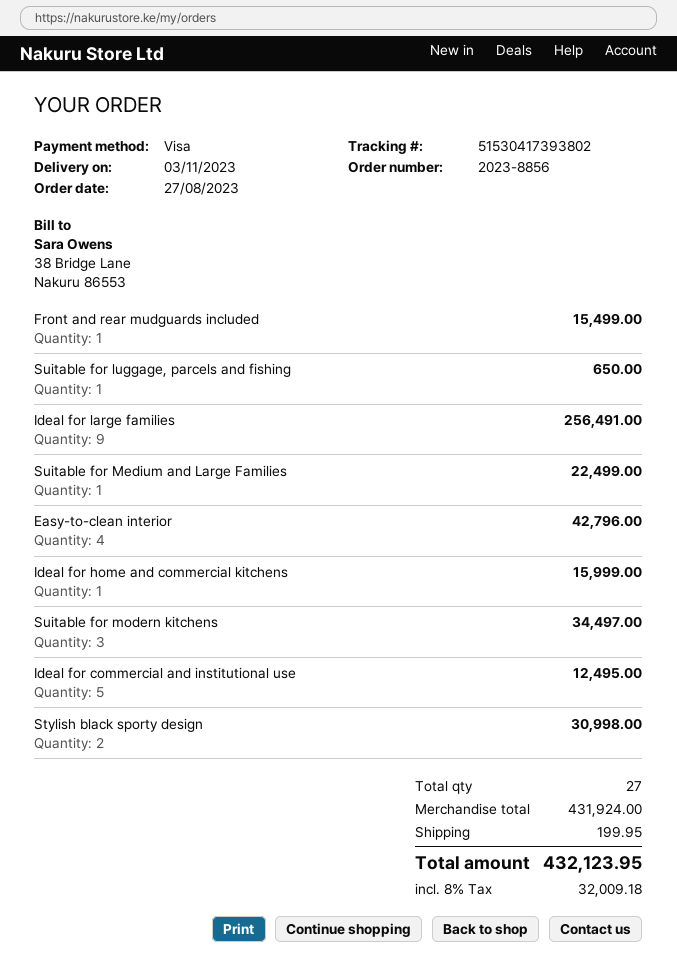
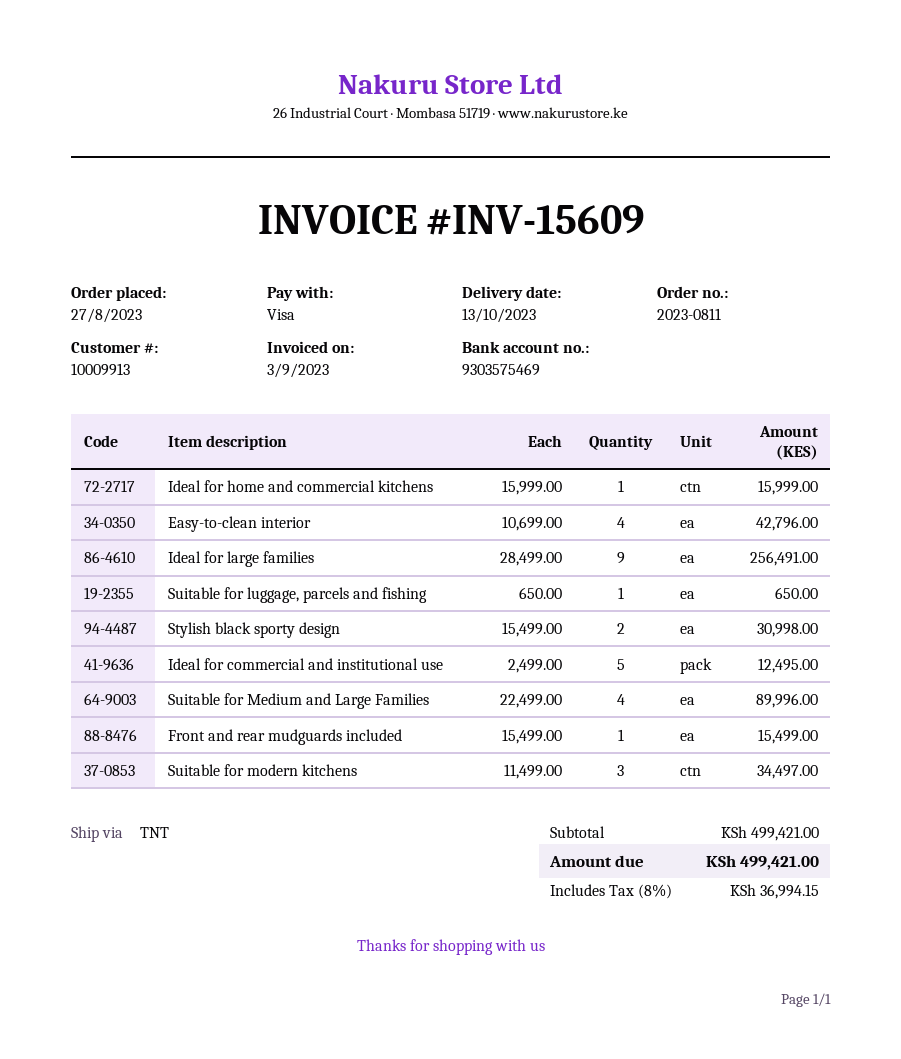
order number: 2023-8856 -> 2023-0811
delivery date: 2023-11-03 -> 2023-10-13
Suitable for Medium and Large Families: 1 for 22499.00 -> 4 for 89996.00
subtotal: 431924.00 -> 499421.00
shipping: 199.95 -> none
tax: 8% = 32009.18 -> 8% = 36994.15
total: 432123.95 -> 499421.00

